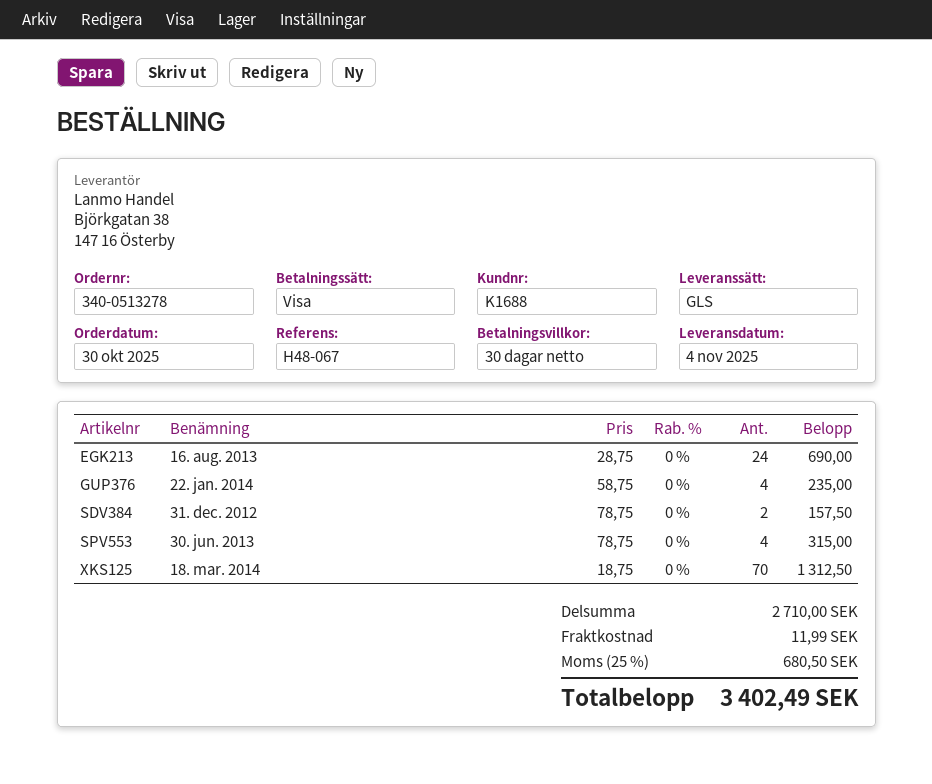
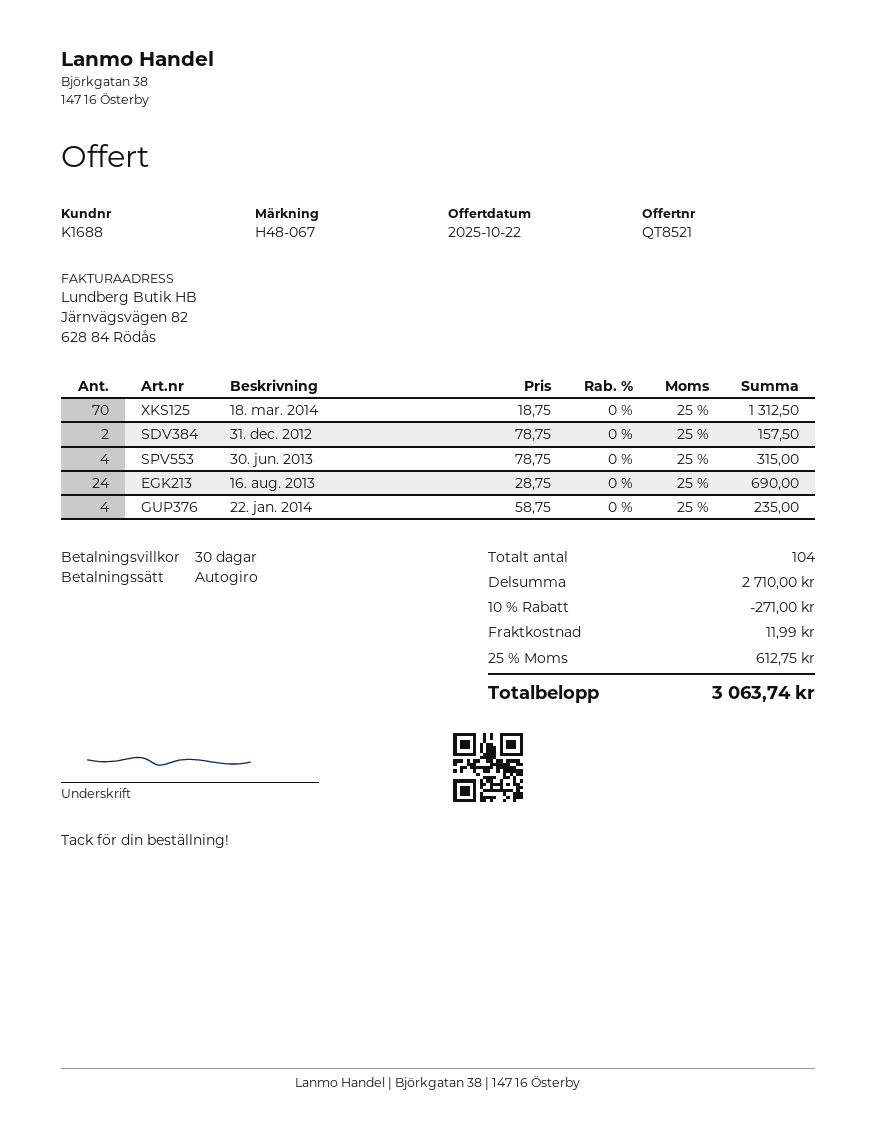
payment method: Visa -> direct debit
discount: none -> 10% = 271.00
tax: 25% = 680.50 -> 25% = 612.75
total: 3402.49 -> 3063.74

